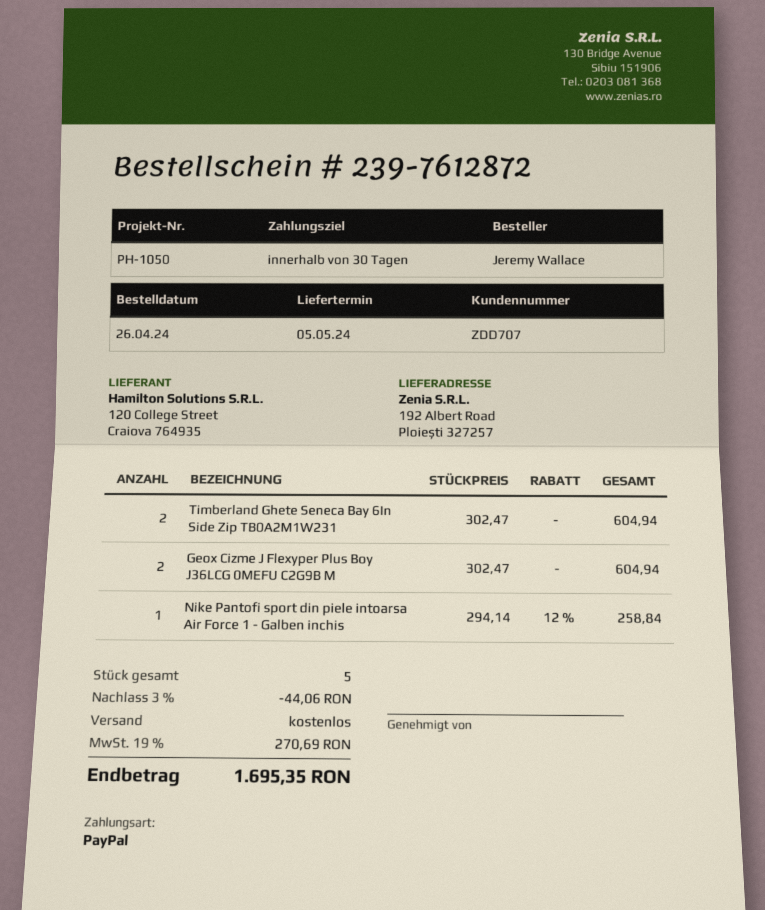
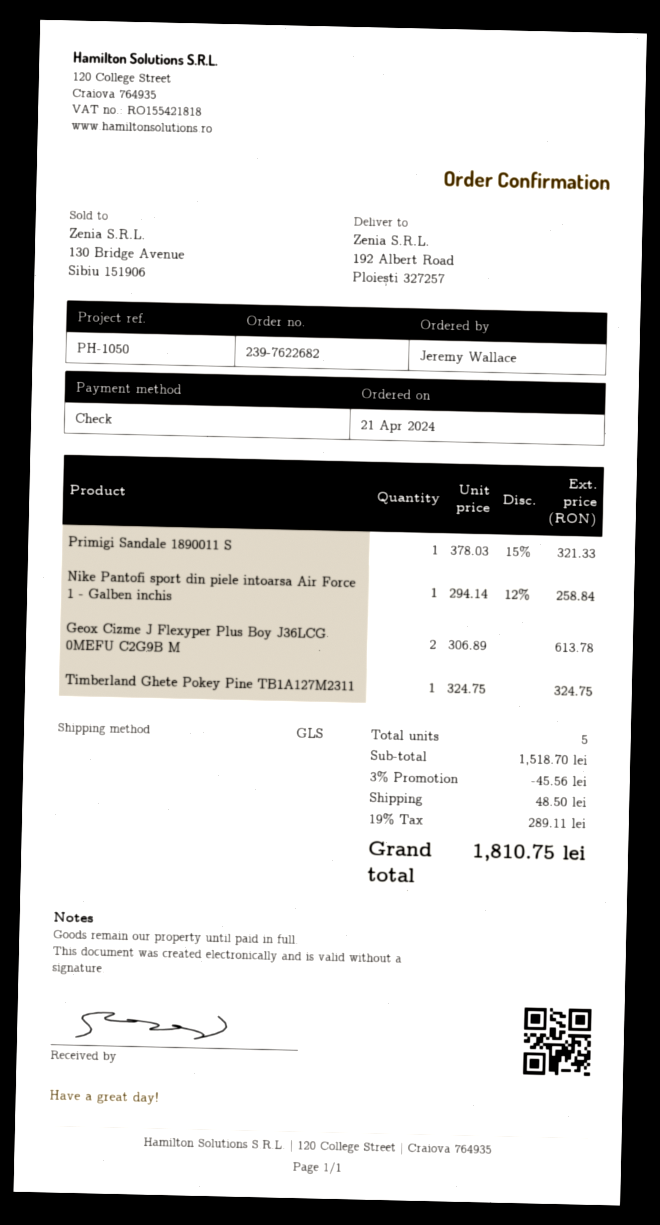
order number: 239-7612872 -> 239-7622682
order date: 2024-04-26 -> 2024-04-21
payment method: PayPal -> cheque
Timberland Ghete Seneca Bay 6In Side Zip TB0A2M1W231: 2 x 302.47 = 604.94 -> none
Geox Cizme J Flexyper Plus Boy J36LCG 0MEFU C2G9B M: 2 x 302.47 = 604.94 -> 2 x 306.89 = 613.78
Primigi Sandale 1890011 S: none -> 1 x 378.03 - 15% = 321.33
Timberland Ghete Pokey Pine TB1A127M2311: none -> 1 x 324.75 = 324.75
discount: 3% = 44.06 -> 3% = 45.56
shipping: 0.00 -> 48.50
tax: 19% = 270.69 -> 19% = 289.11
total: 1695.35 -> 1810.75

